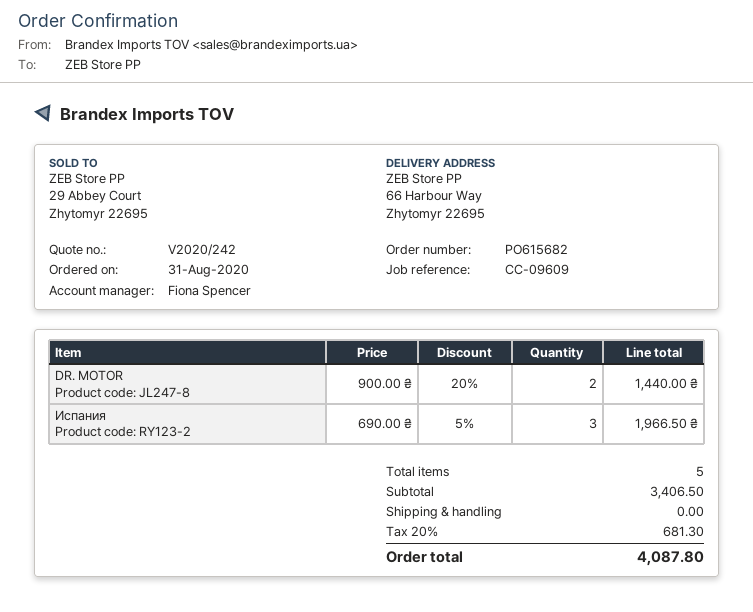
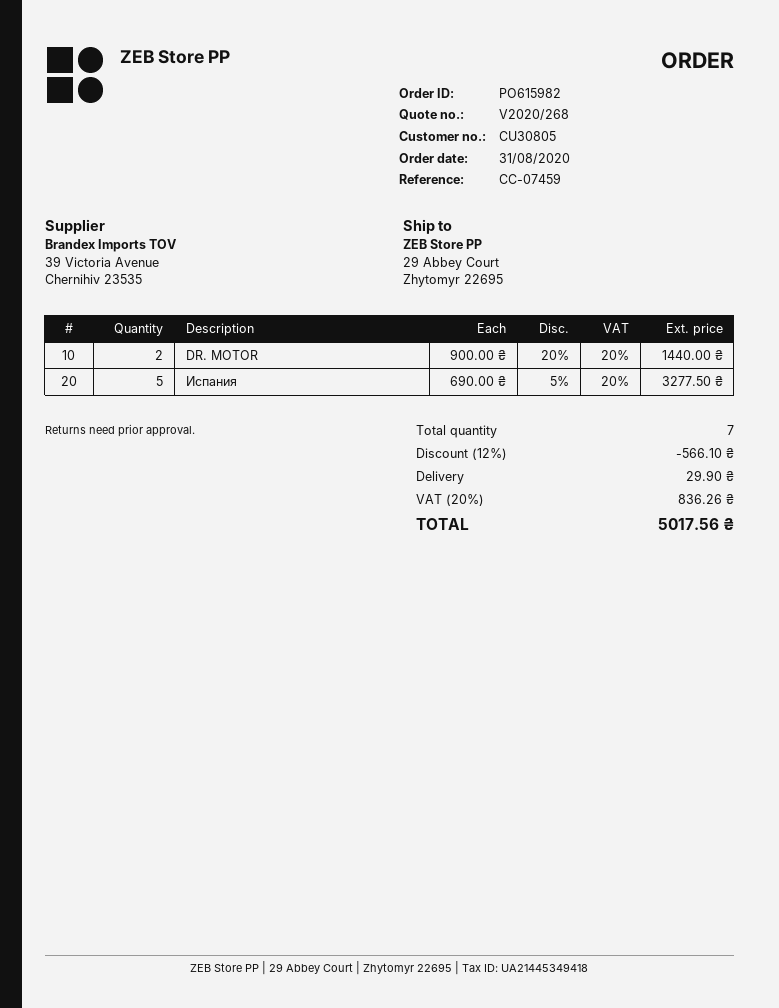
quote number: V2020/242 -> V2020/268
order number: PO615682 -> PO615982
reference: CC-09609 -> CC-07459
ship to: 66 Harbour Way, Zhytomyr 22695 -> 29 Abbey Court, Zhytomyr 22695
Испания: 3 x 690.00 - 5% = 1966.50 -> 5 x 690.00 - 5% = 3277.50
total quantity: 5 -> 7
discount: none -> 12% = 566.10
shipping: 0.00 -> 29.90
tax: 20% = 681.30 -> 20% = 836.26
total: 4087.80 -> 5017.56

